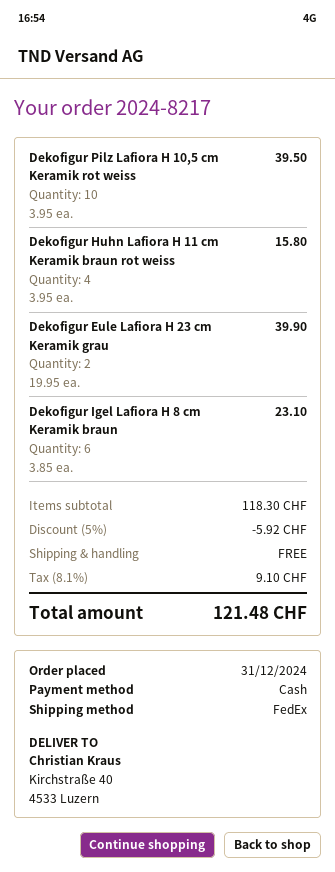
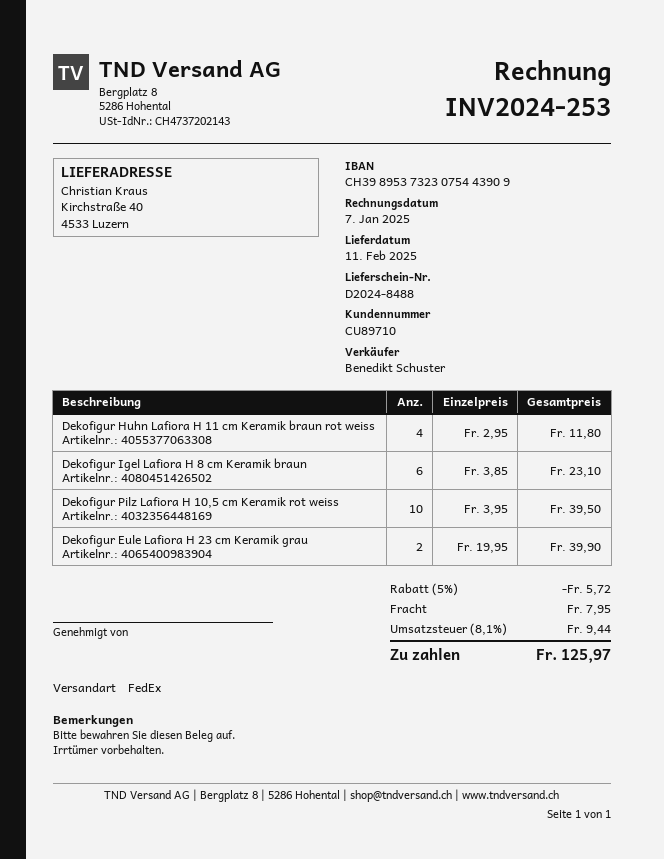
Dekofigur Huhn Lafiora H 11 cm Keramik braun rot weiss: 4 x 3.95 = 15.80 -> 4 x 2.95 = 11.80
discount: 5% = 5.92 -> 5% = 5.72
shipping: 0.00 -> 7.95
tax: 8.1% = 9.10 -> 8.1% = 9.44
total: 121.48 -> 125.97

